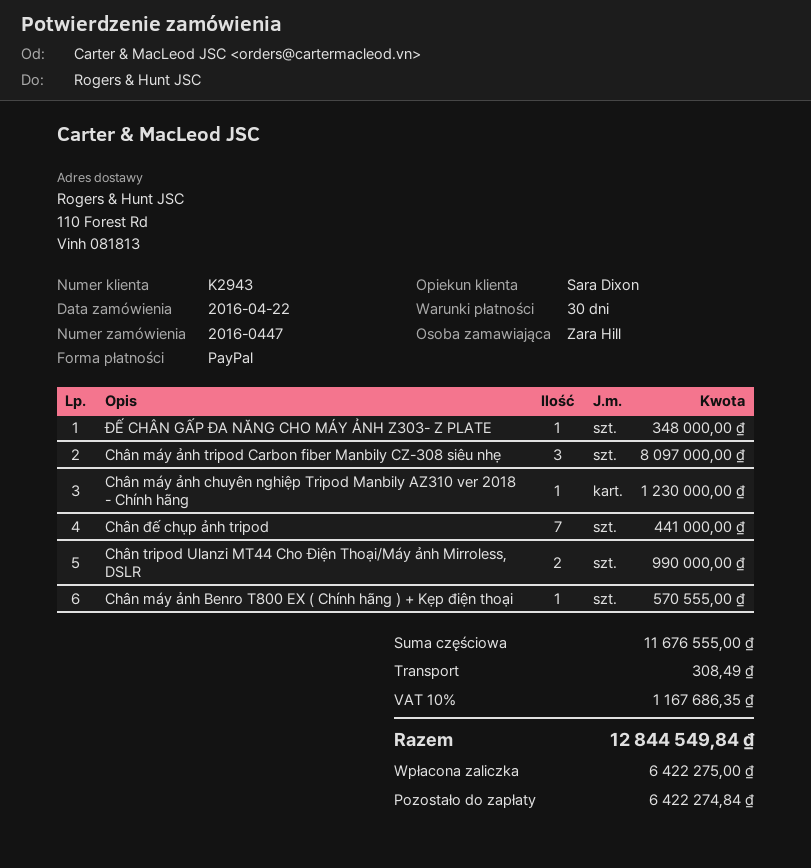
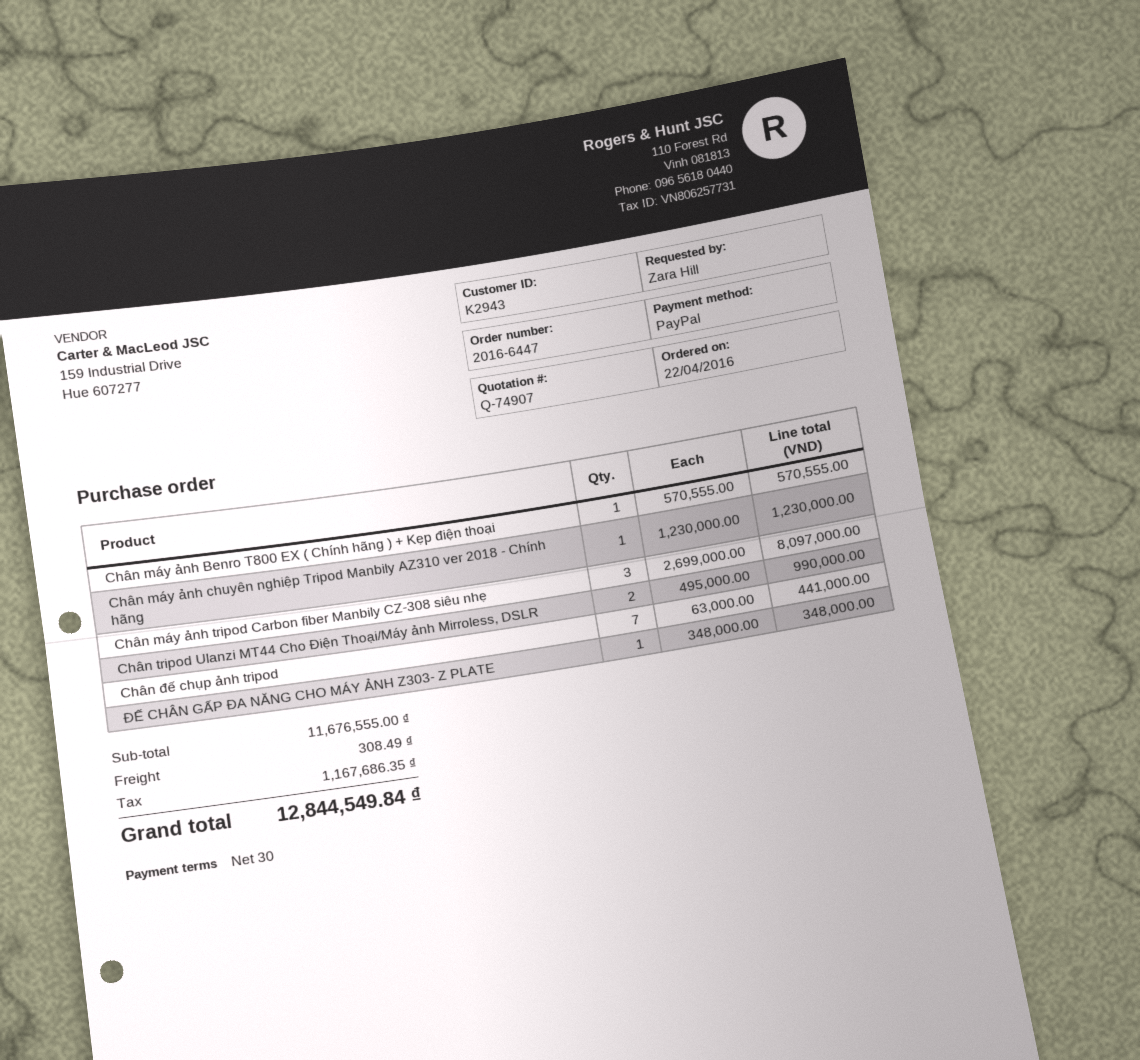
order number: 2016-0447 -> 2016-6447

